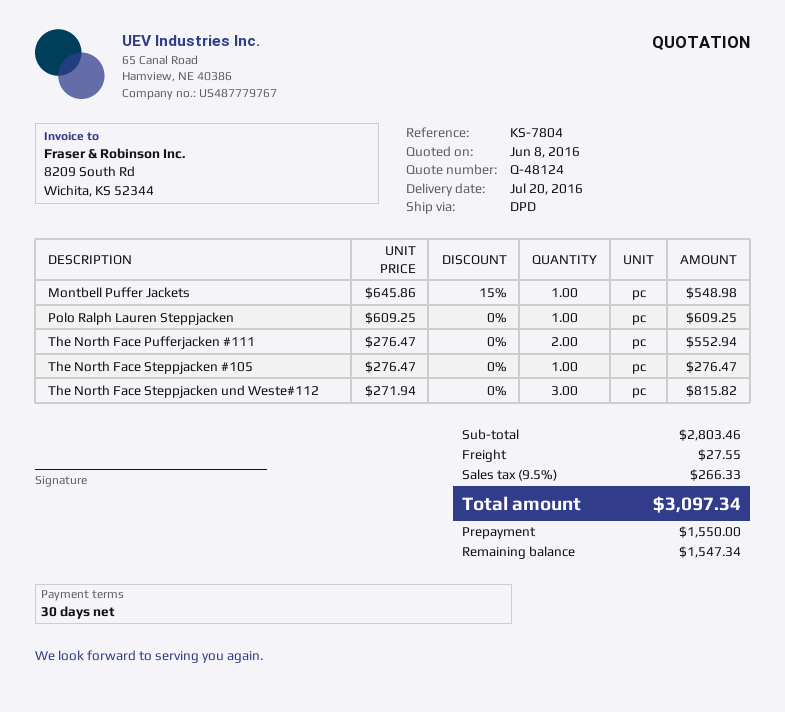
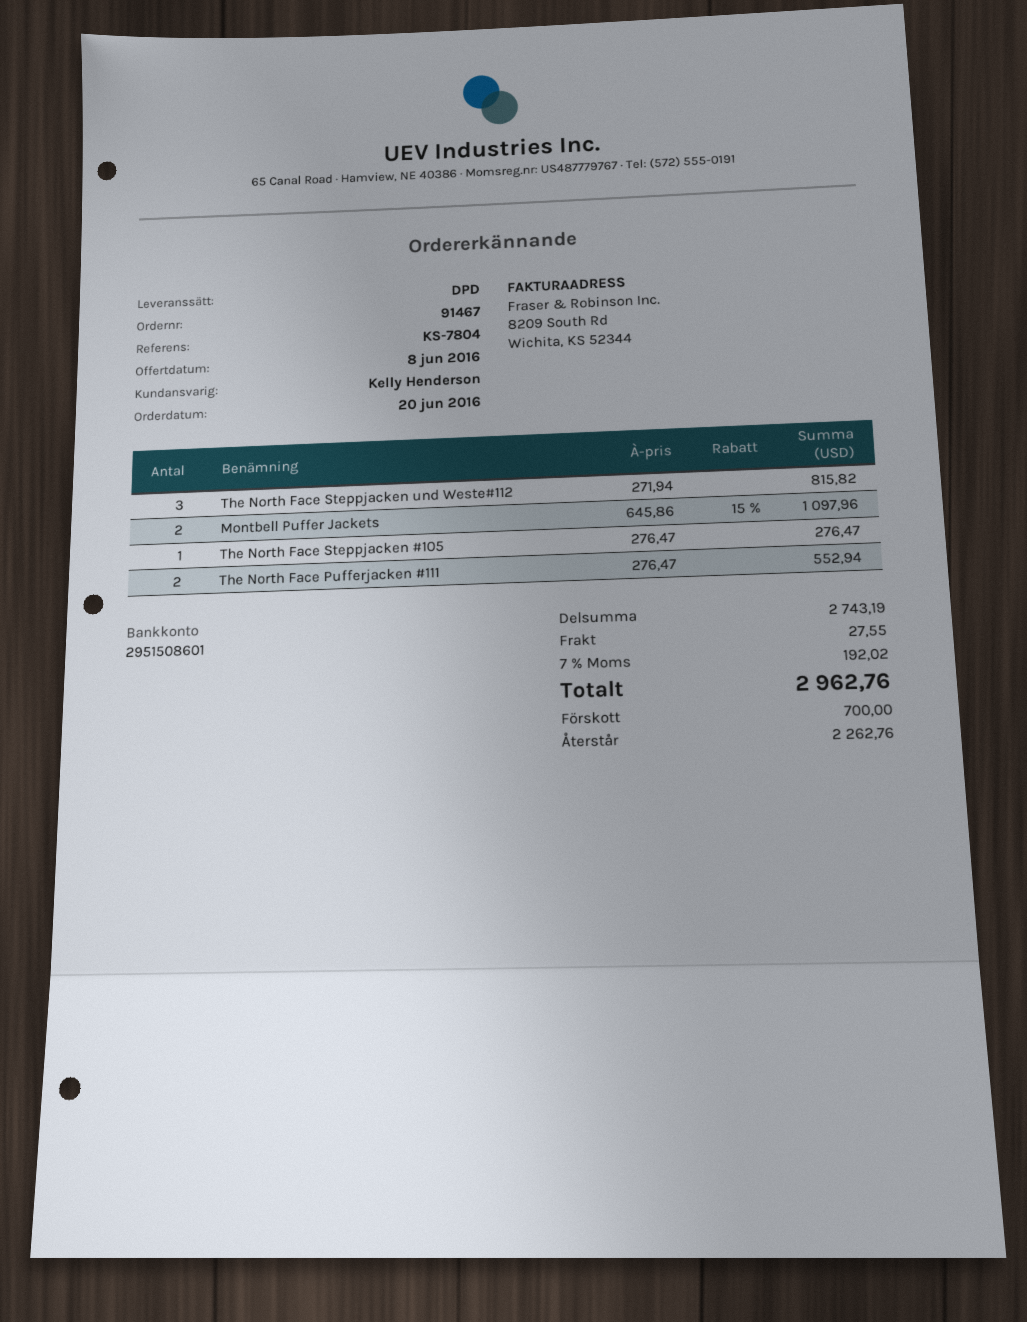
Montbell Puffer Jackets: 1 x 645.86 - 15% = 548.98 -> 2 x 645.86 - 15% = 1097.96
Polo Ralph Lauren Steppjacken: 1 x 609.25 = 609.25 -> none
subtotal: 2803.46 -> 2743.19
tax: 9.5% = 266.33 -> 7% = 192.02
total: 3097.34 -> 2962.76
deposit: 1550.00 -> 700.00
balance: 1547.34 -> 2262.76

